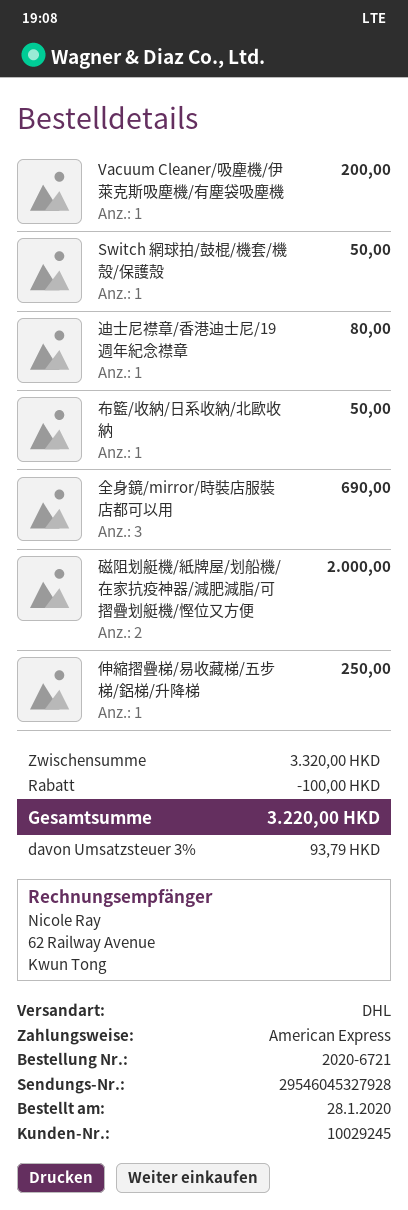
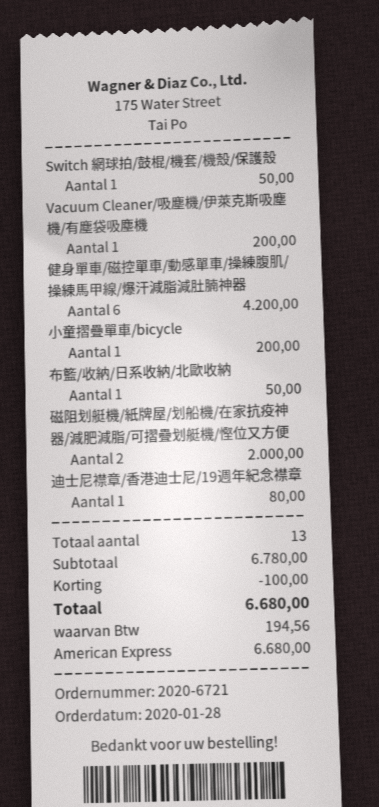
全身鏡/mirror/時裝店服裝店都可以用: 3 for 690.00 -> none
伸縮摺疊梯/易收藏梯/五步梯/鋁梯/升降梯: 1 for 250.00 -> none
健身單車/磁控單車/動感單車/操練腹肌/操練馬甲線/爆汗減脂減肚腩神器: none -> 6 for 4200.00
小童摺疊單車/bicycle: none -> 1 for 200.00
subtotal: 3320.00 -> 6780.00
tax: 93.79 -> 194.56
total: 3220.00 -> 6680.00

